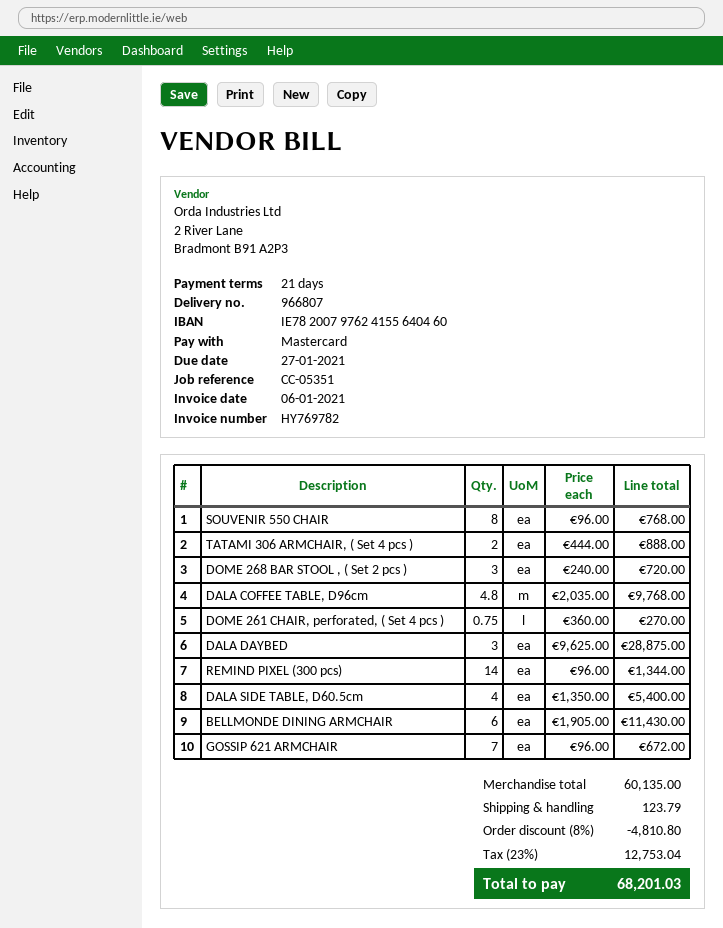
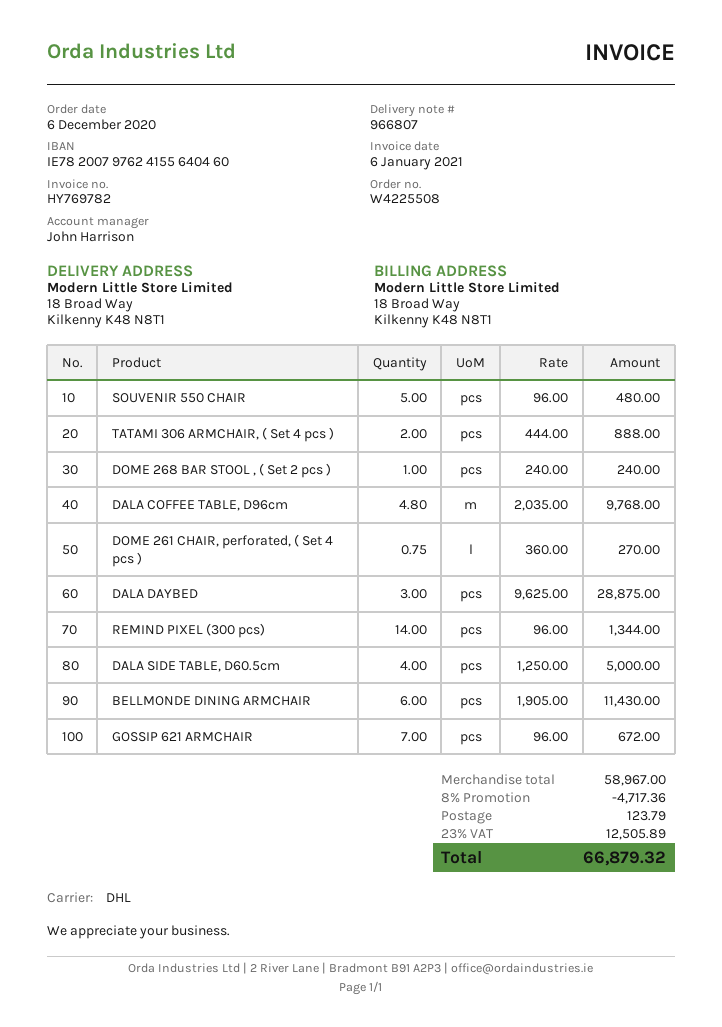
SOUVENIR 550 CHAIR: 8 x 96.00 = 768.00 -> 5 x 96.00 = 480.00
DOME 268 BAR STOOL , ( Set 2 pcs ): 3 x 240.00 = 720.00 -> 1 x 240.00 = 240.00
DALA SIDE TABLE, D60.5cm: 4 x 1350.00 = 5400.00 -> 4 x 1250.00 = 5000.00
subtotal: 60135.00 -> 58967.00
discount: 8% = 4810.80 -> 8% = 4717.36
tax: 23% = 12753.04 -> 23% = 12505.89
total: 68201.03 -> 66879.32

